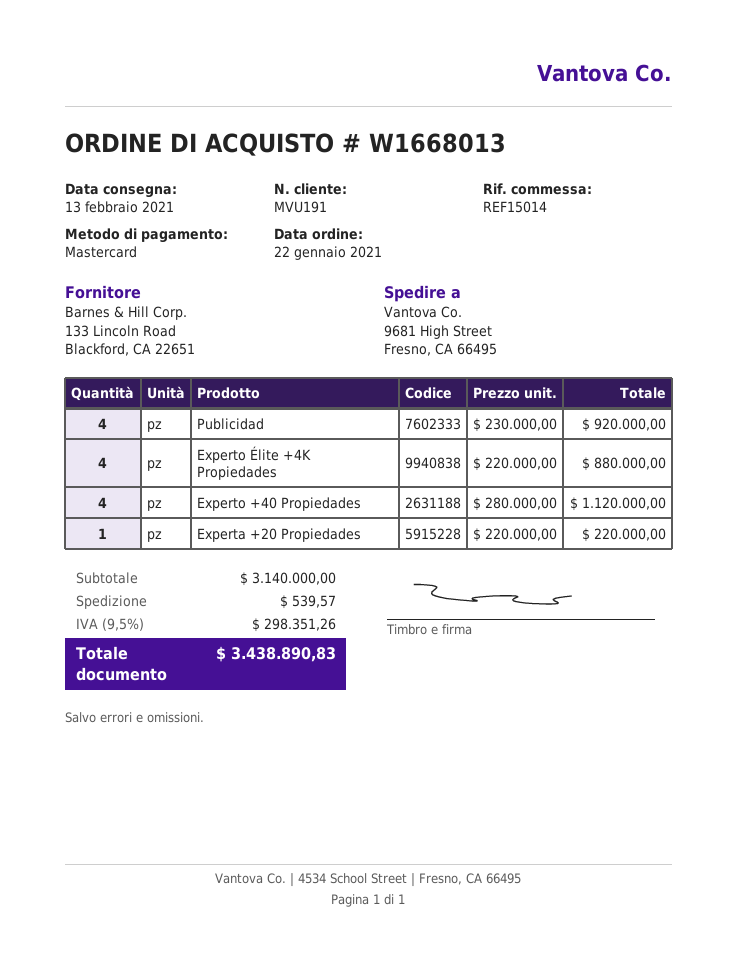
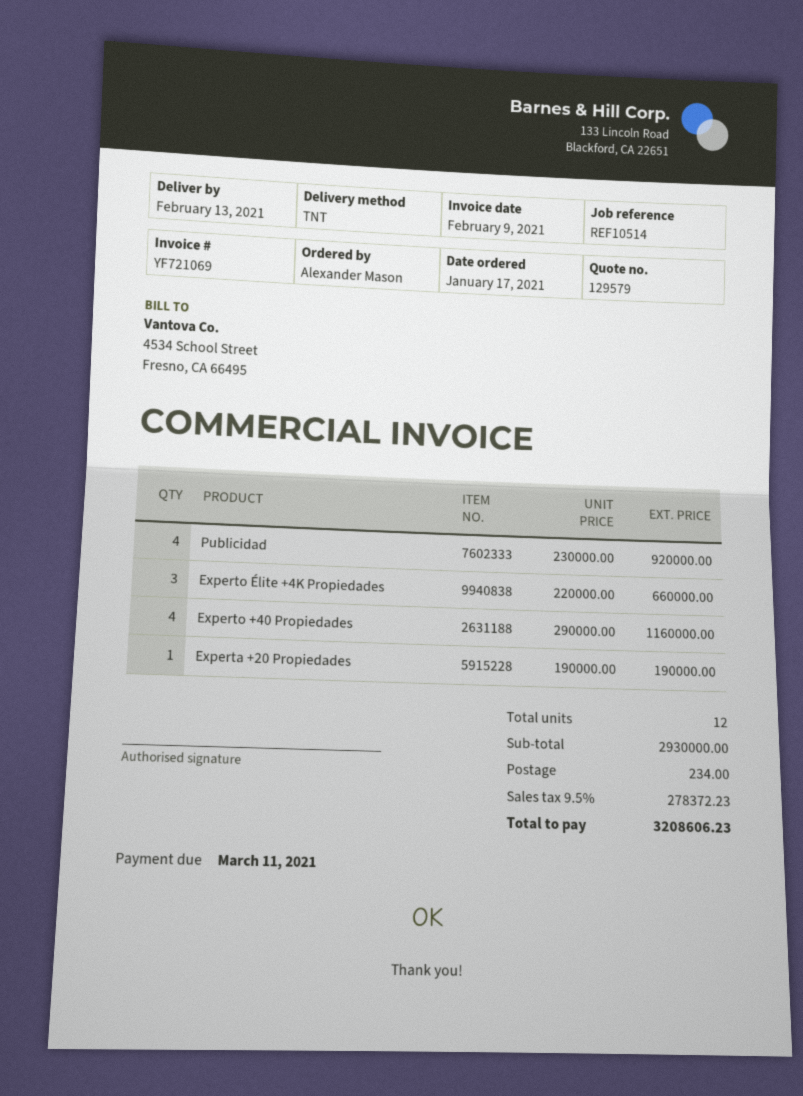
order date: 2021-01-22 -> 2021-01-17
reference: REF15014 -> REF10514
Experto Élite +4K Propiedades: 4 x 220000.00 = 880000.00 -> 3 x 220000.00 = 660000.00
Experto +40 Propiedades: 4 x 280000.00 = 1120000.00 -> 4 x 290000.00 = 1160000.00
Experta +20 Propiedades: 1 x 220000.00 = 220000.00 -> 1 x 190000.00 = 190000.00
subtotal: 3140000.00 -> 2930000.00
shipping: 539.57 -> 234.00
tax: 9.5% = 298351.26 -> 9.5% = 278372.23
total: 3438890.83 -> 3208606.23

